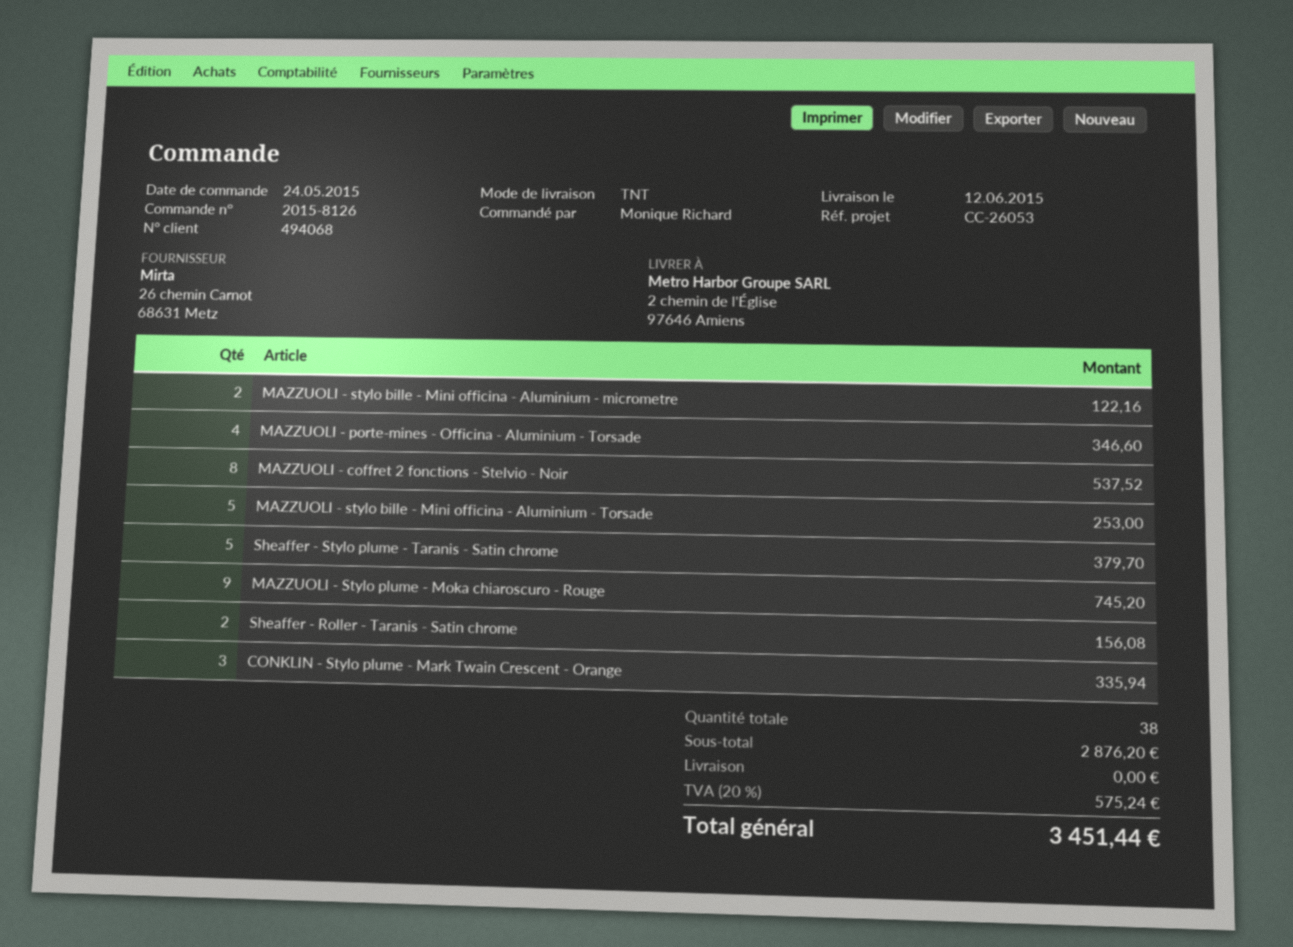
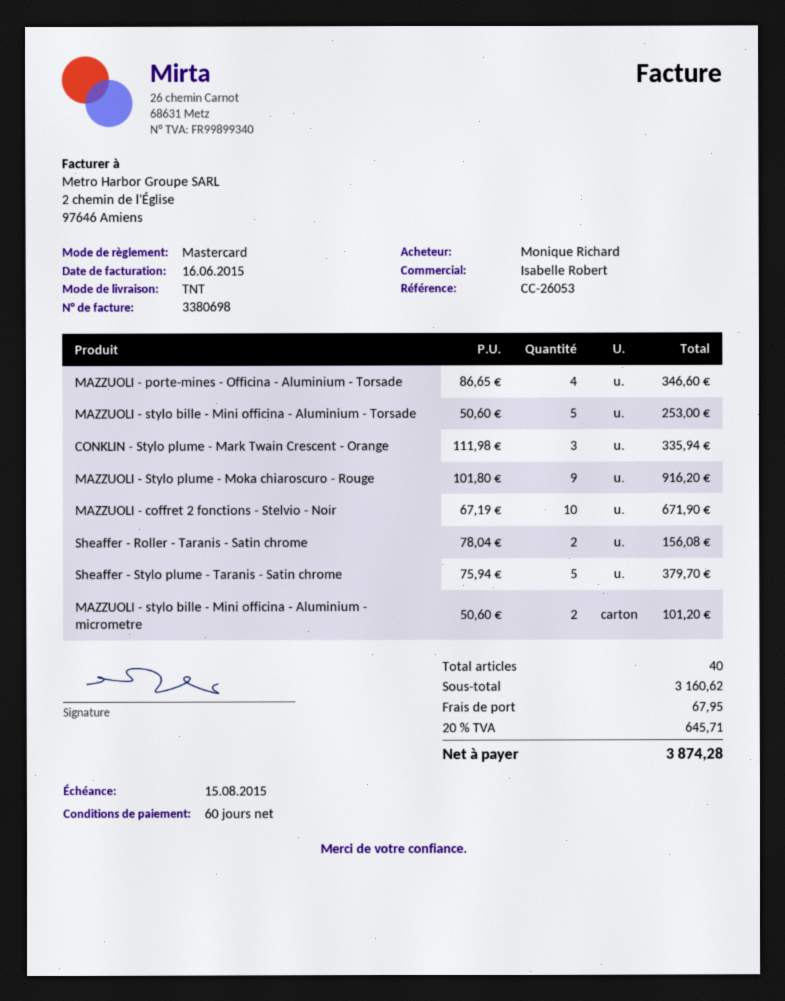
MAZZUOLI - stylo bille - Mini officina - Aluminium - micrometre: 2 for 122.16 -> 2 for 101.20
MAZZUOLI - coffret 2 fonctions - Stelvio - Noir: 8 for 537.52 -> 10 for 671.90
MAZZUOLI - Stylo plume - Moka chiaroscuro - Rouge: 9 for 745.20 -> 9 for 916.20
total quantity: 38 -> 40
subtotal: 2876.20 -> 3160.62
shipping: 0.00 -> 67.95
tax: 20% = 575.24 -> 20% = 645.71
total: 3451.44 -> 3874.28

